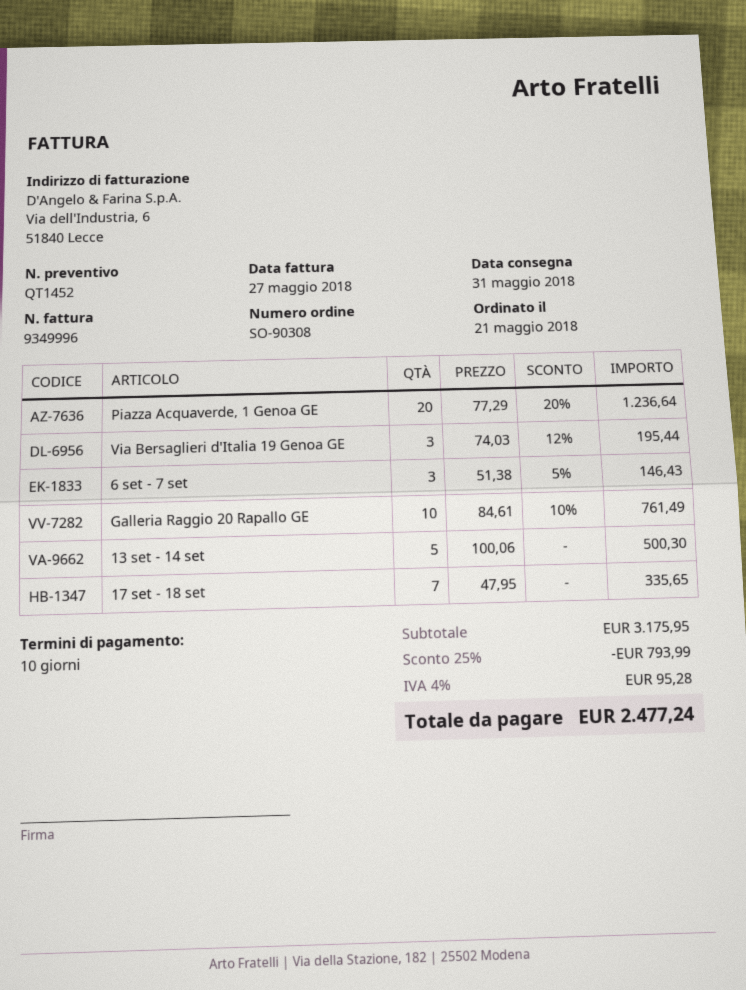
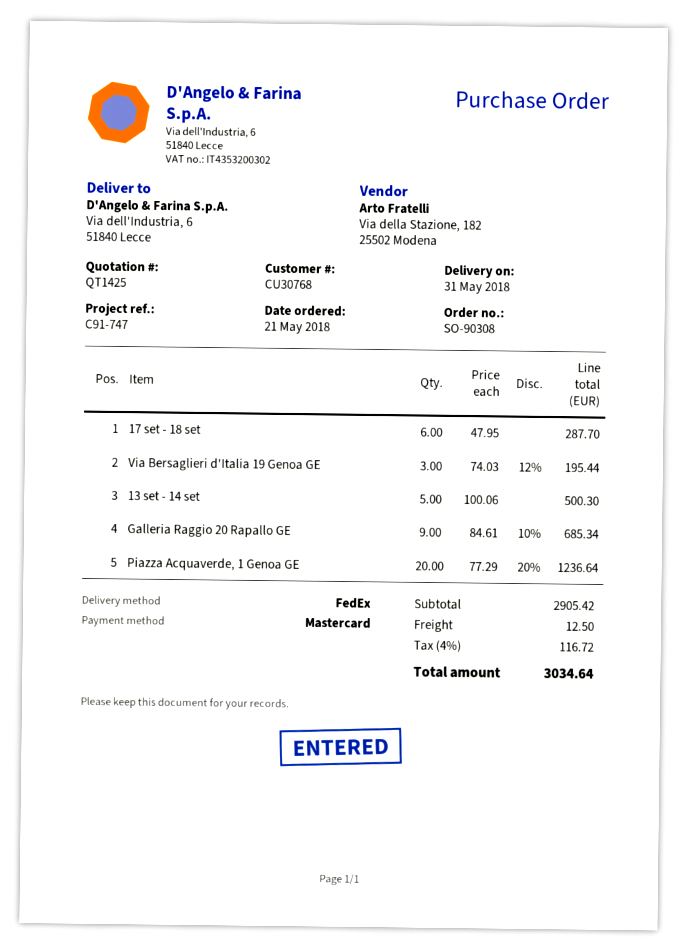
quote number: QT1452 -> QT1425
6 set - 7 set: 3 x 51.38 - 5% = 146.43 -> none
Galleria Raggio 20 Rapallo GE: 10 x 84.61 - 10% = 761.49 -> 9 x 84.61 - 10% = 685.34
17 set - 18 set: 7 x 47.95 = 335.65 -> 6 x 47.95 = 287.70
subtotal: 3175.95 -> 2905.42
discount: 25% = 793.99 -> none
shipping: none -> 12.50
tax: 4% = 95.28 -> 4% = 116.72
total: 2477.24 -> 3034.64

